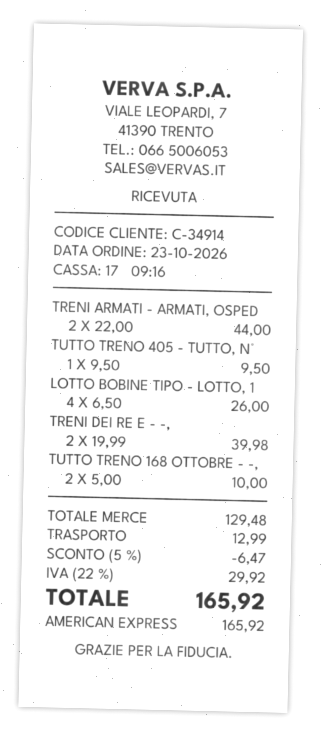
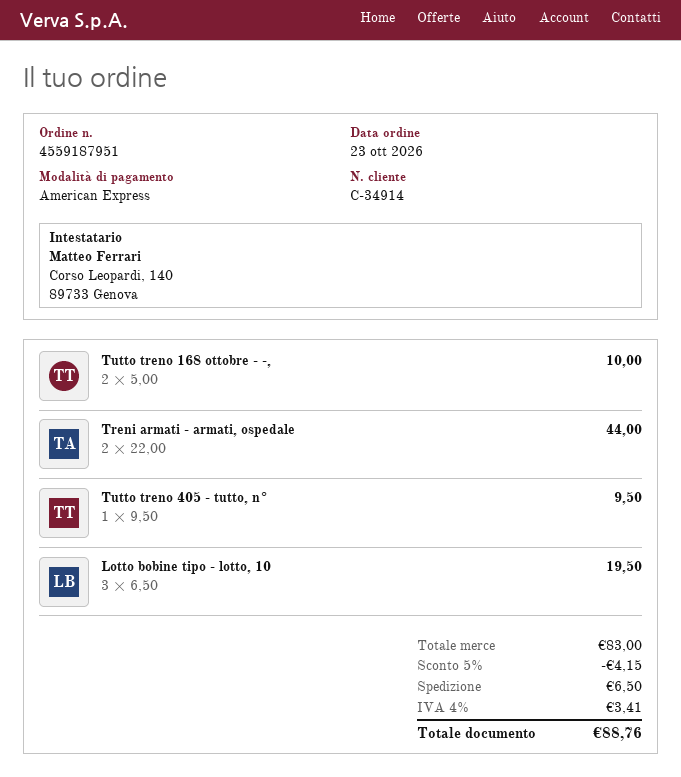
LOTTO BOBINE TIPO - LOTTO, 1: 4 x 6.50 = 26.00 -> 3 x 6.50 = 19.50
TRENI DEI RE E - -,: 2 x 19.99 = 39.98 -> none
subtotal: 129.48 -> 83.00
discount: 5% = 6.47 -> 5% = 4.15
shipping: 12.99 -> 6.50
tax: 22% = 29.92 -> 4% = 3.41
total: 165.92 -> 88.76

